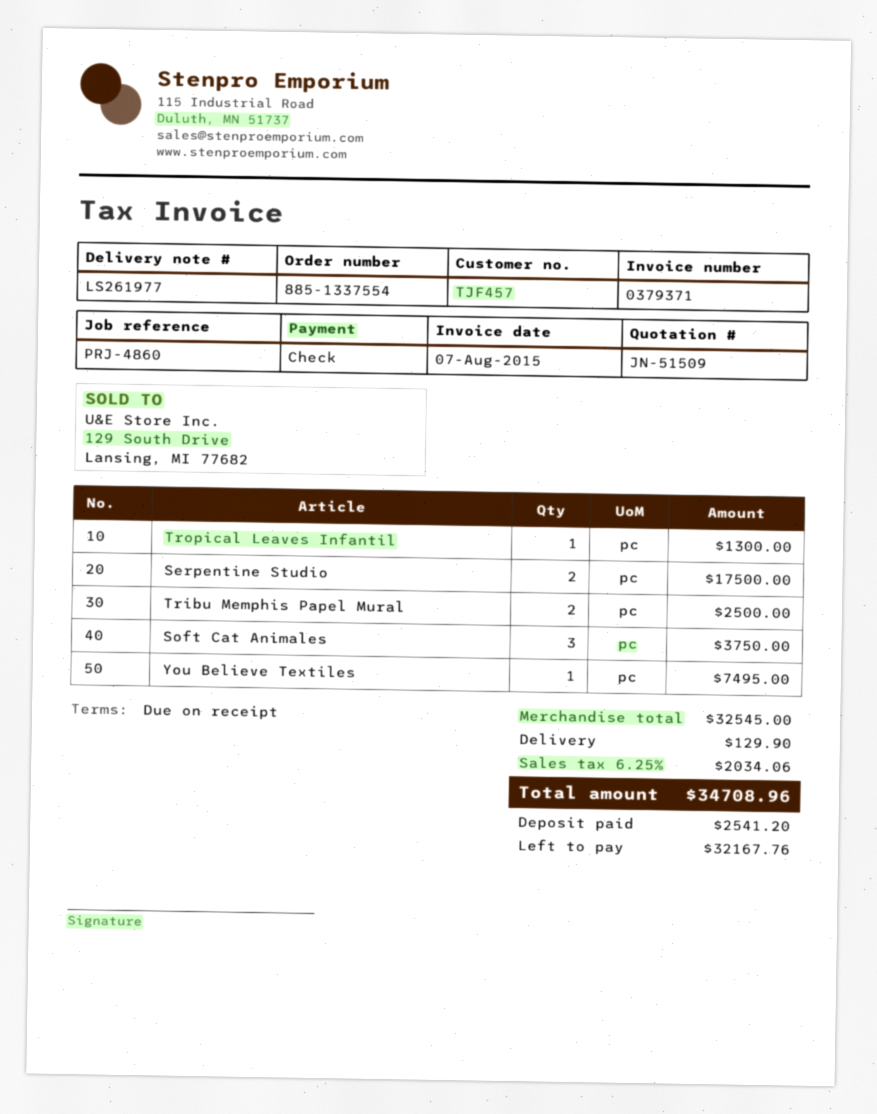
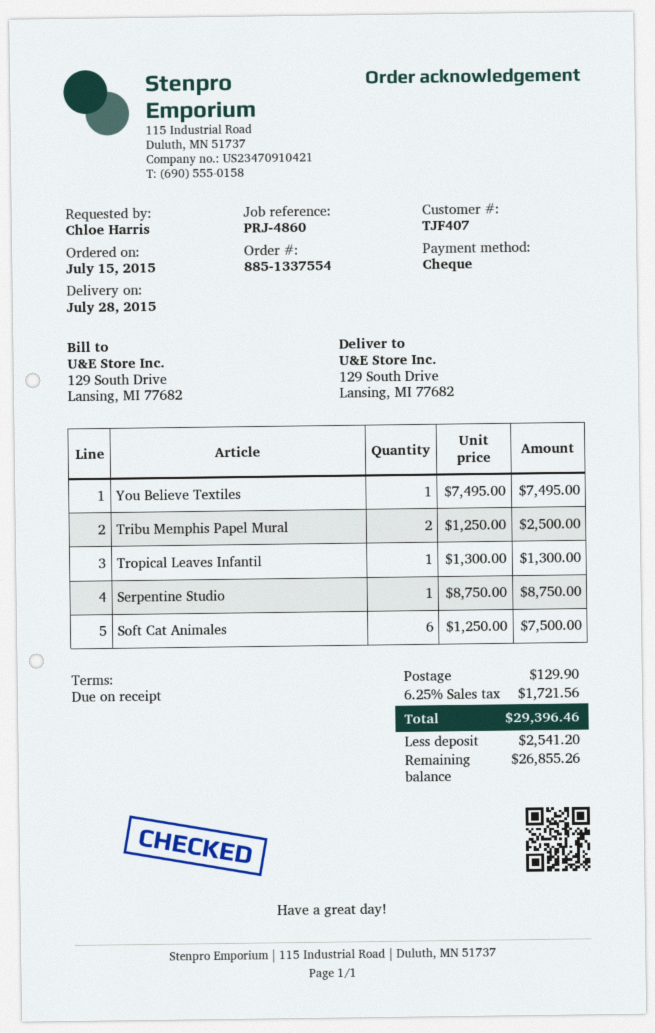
customer number: TJF457 -> TJF407
Serpentine Studio: 2 for 17500.00 -> 1 for 8750.00
Soft Cat Animales: 3 for 3750.00 -> 6 for 7500.00
tax: 6.25% = 2034.06 -> 6.25% = 1721.56
total: 34708.96 -> 29396.46
balance: 32167.76 -> 26855.26

